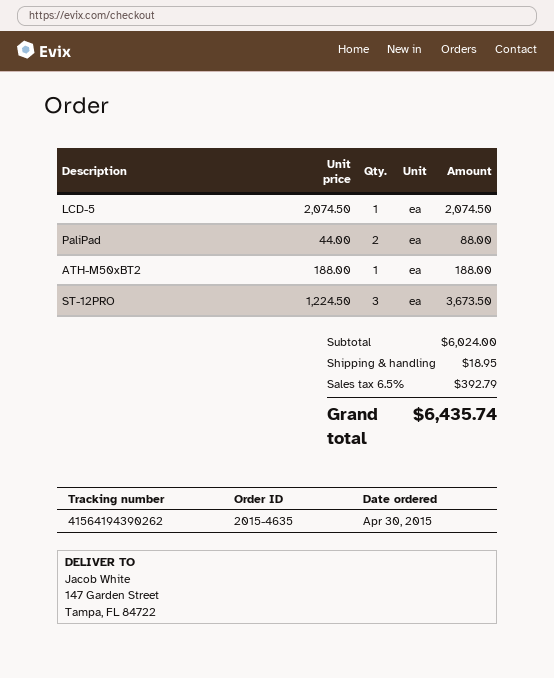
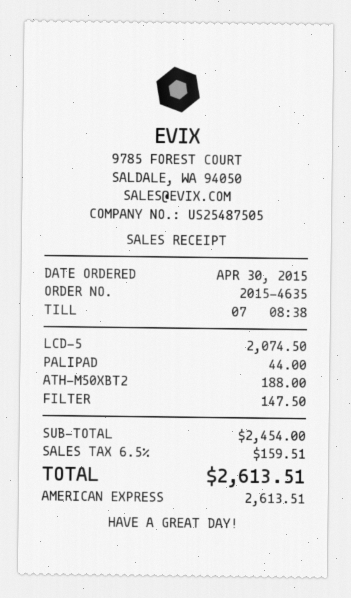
PaliPad: 2 for 88.00 -> 1 for 44.00
ST-12PRO: 3 for 3673.50 -> none
FILTER: none -> 1 for 147.50
subtotal: 6024.00 -> 2454.00
shipping: 18.95 -> none
tax: 6.5% = 392.79 -> 6.5% = 159.51
total: 6435.74 -> 2613.51

